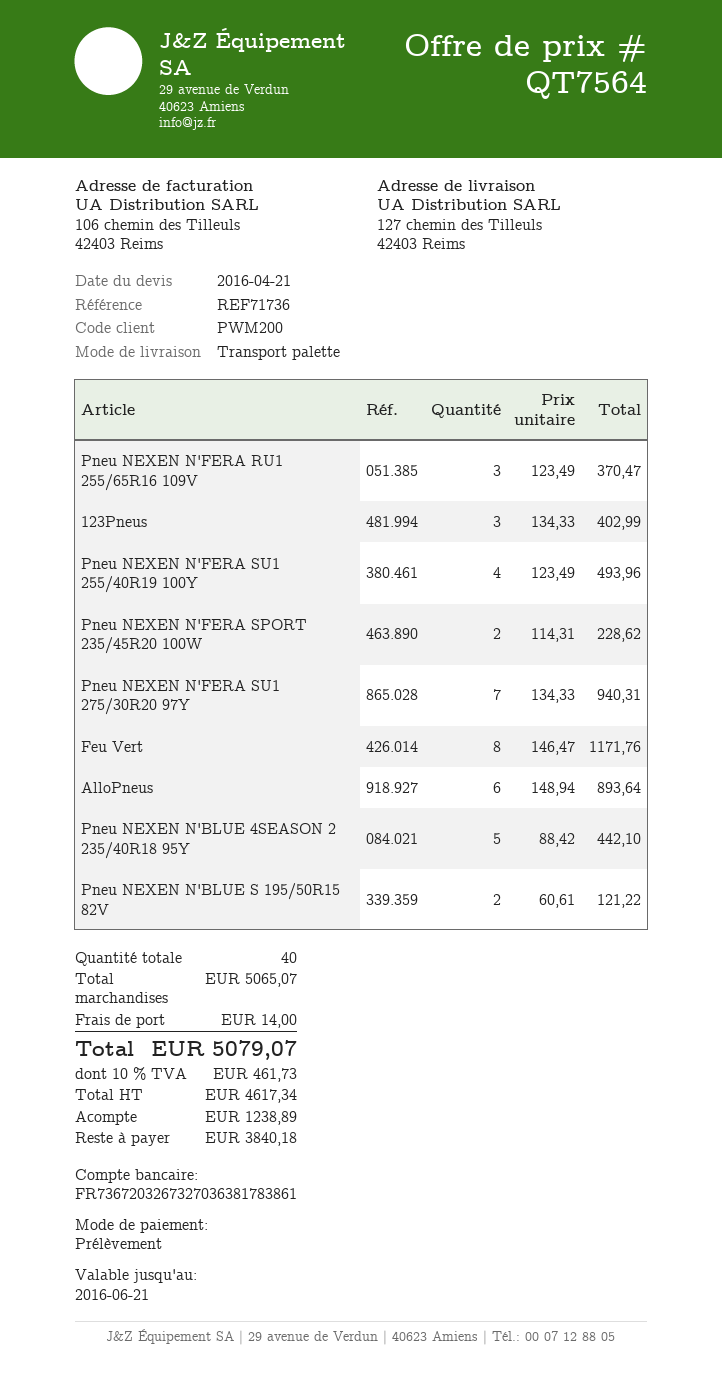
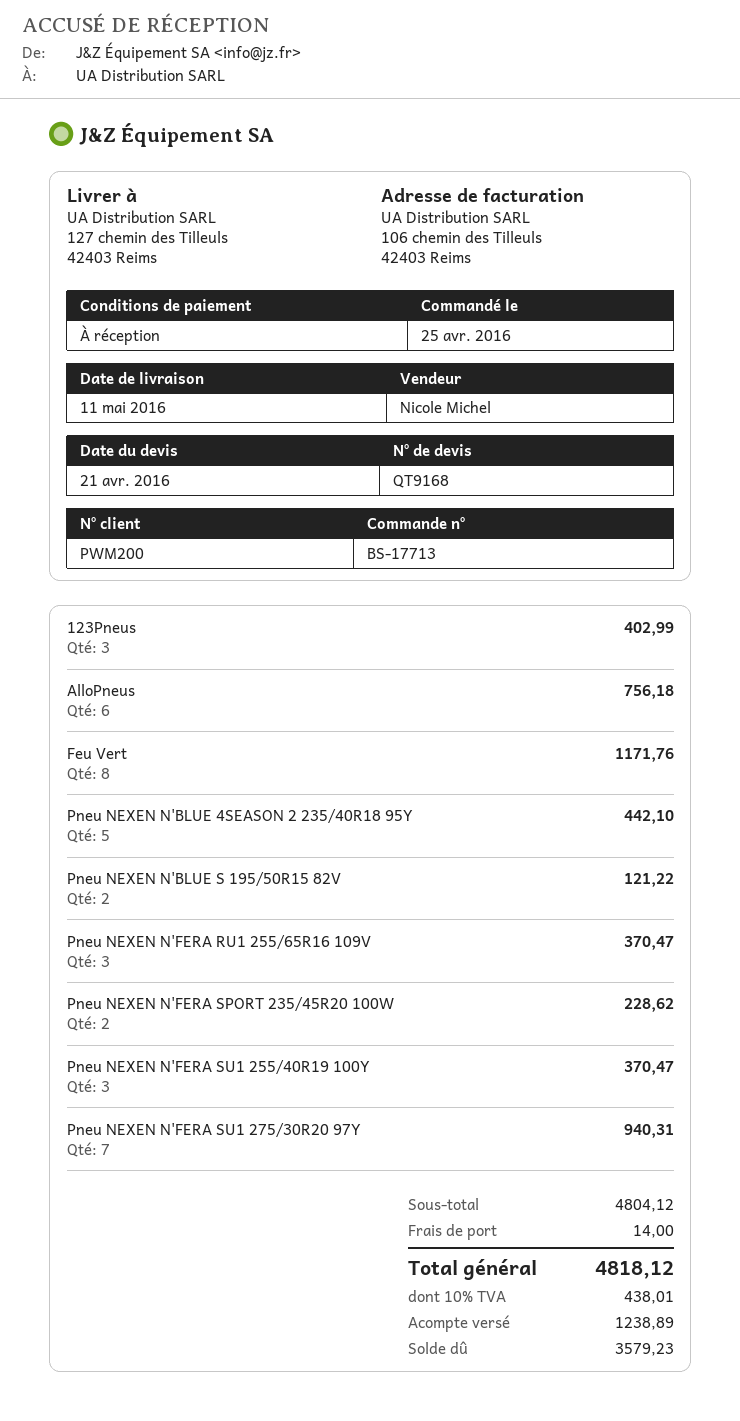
quote number: QT7564 -> QT9168
Pneu NEXEN N'FERA SU1 255/40R19 100Y: 4 for 493.96 -> 3 for 370.47
AlloPneus: 6 for 893.64 -> 6 for 756.18
subtotal: 5065.07 -> 4804.12
tax: 10% = 461.73 -> 10% = 438.01
total: 5079.07 -> 4818.12
balance: 3840.18 -> 3579.23

